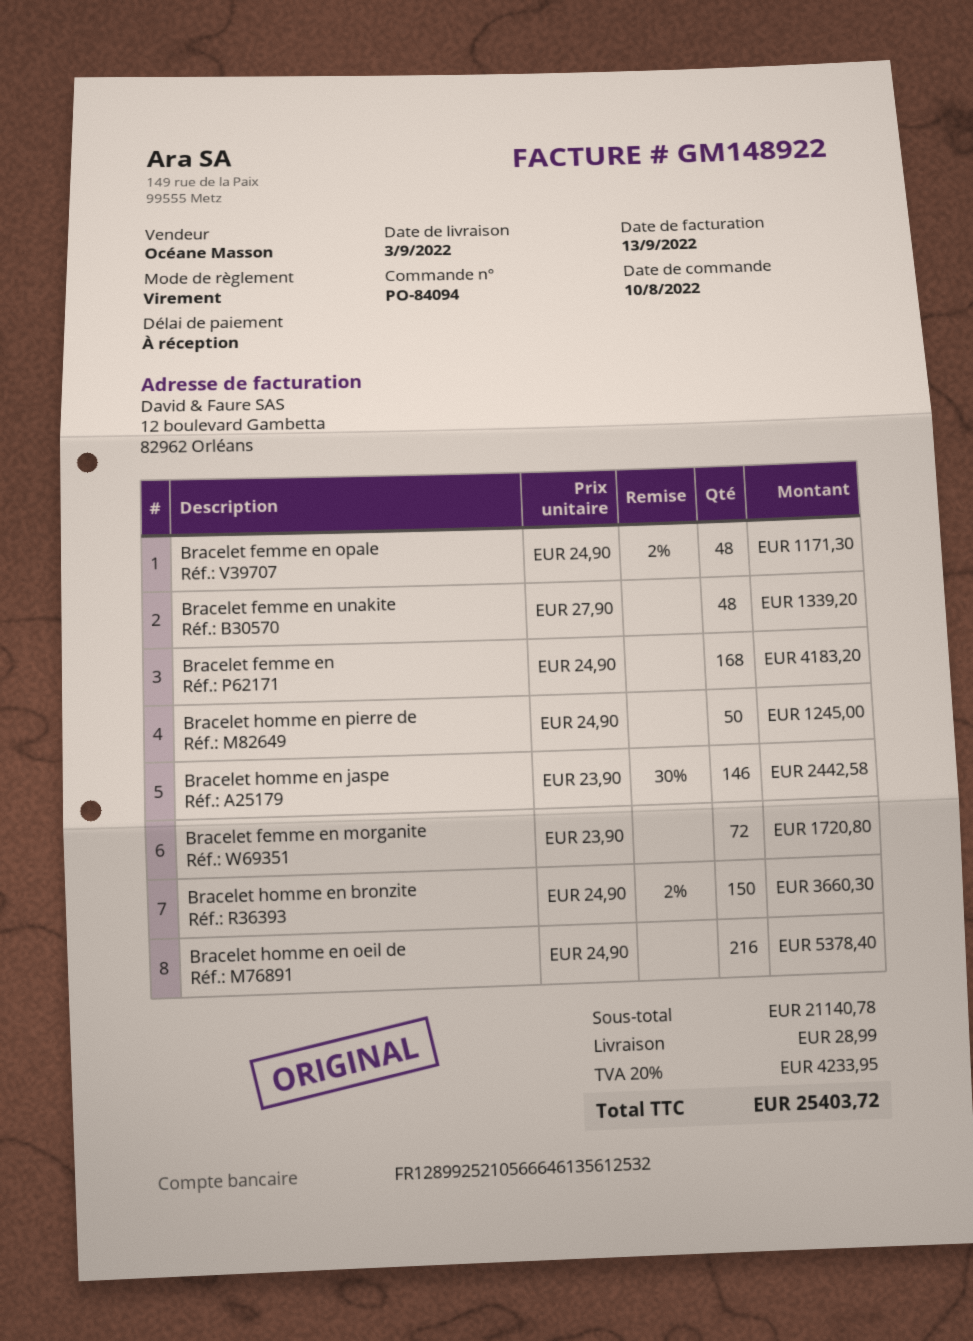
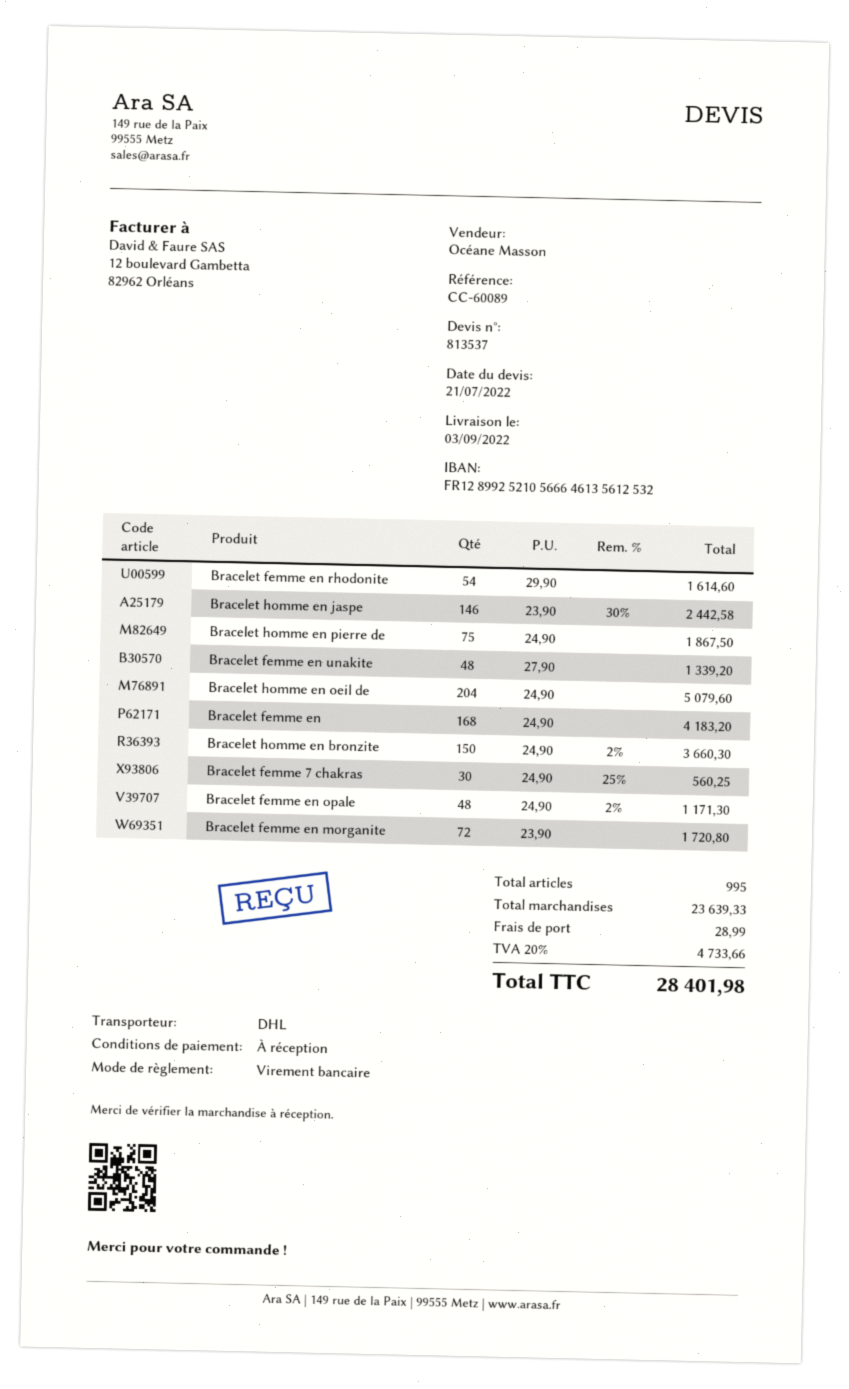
Bracelet homme en pierre de: 50 x 24.90 = 1245.00 -> 75 x 24.90 = 1867.50
Bracelet homme en oeil de: 216 x 24.90 = 5378.40 -> 204 x 24.90 = 5079.60
Bracelet femme en rhodonite: none -> 54 x 29.90 = 1614.60
Bracelet femme 7 chakras: none -> 30 x 24.90 - 25% = 560.25
subtotal: 21140.78 -> 23639.33
tax: 20% = 4233.95 -> 20% = 4733.66
total: 25403.72 -> 28401.98

